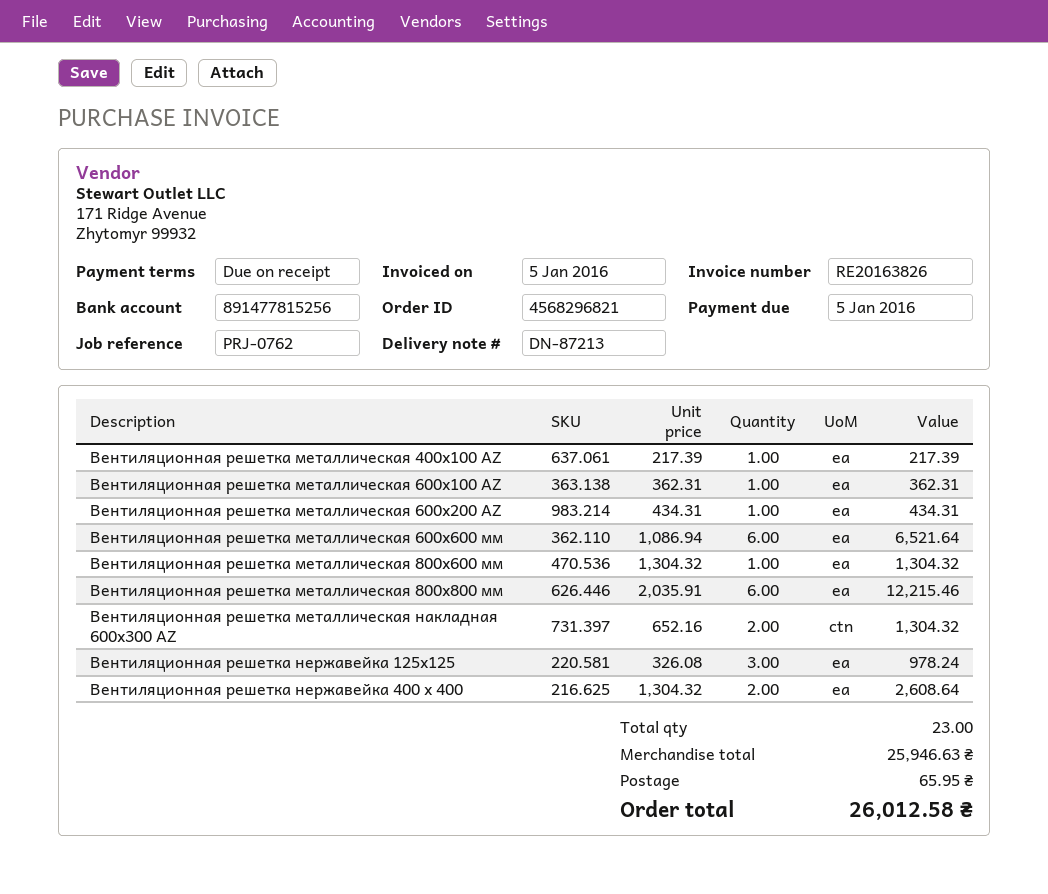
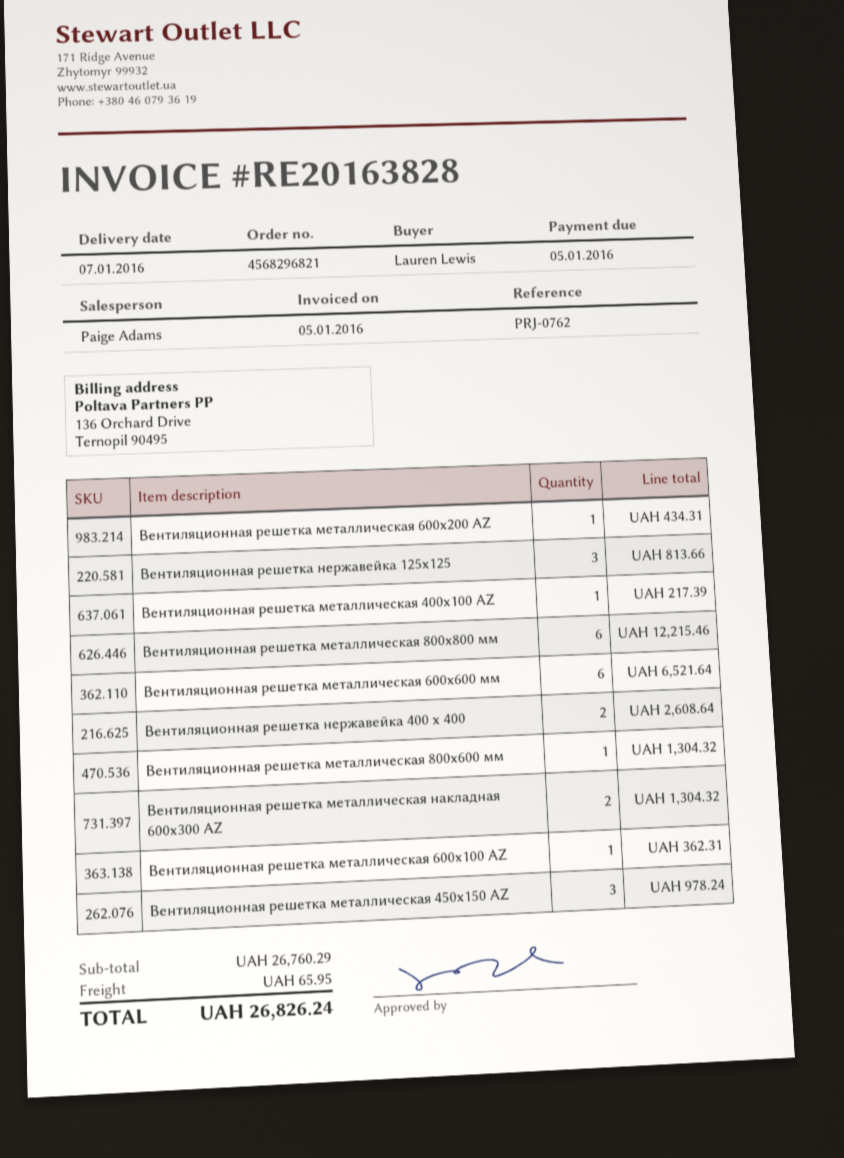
invoice number: RE20163826 -> RE20163828
Вентиляционная решетка нержавейка 125х125: 3 for 978.24 -> 3 for 813.66
Вентиляционная решетка металлическая 450х150 AZ: none -> 3 for 978.24
subtotal: 25946.63 -> 26760.29
total: 26012.58 -> 26826.24

